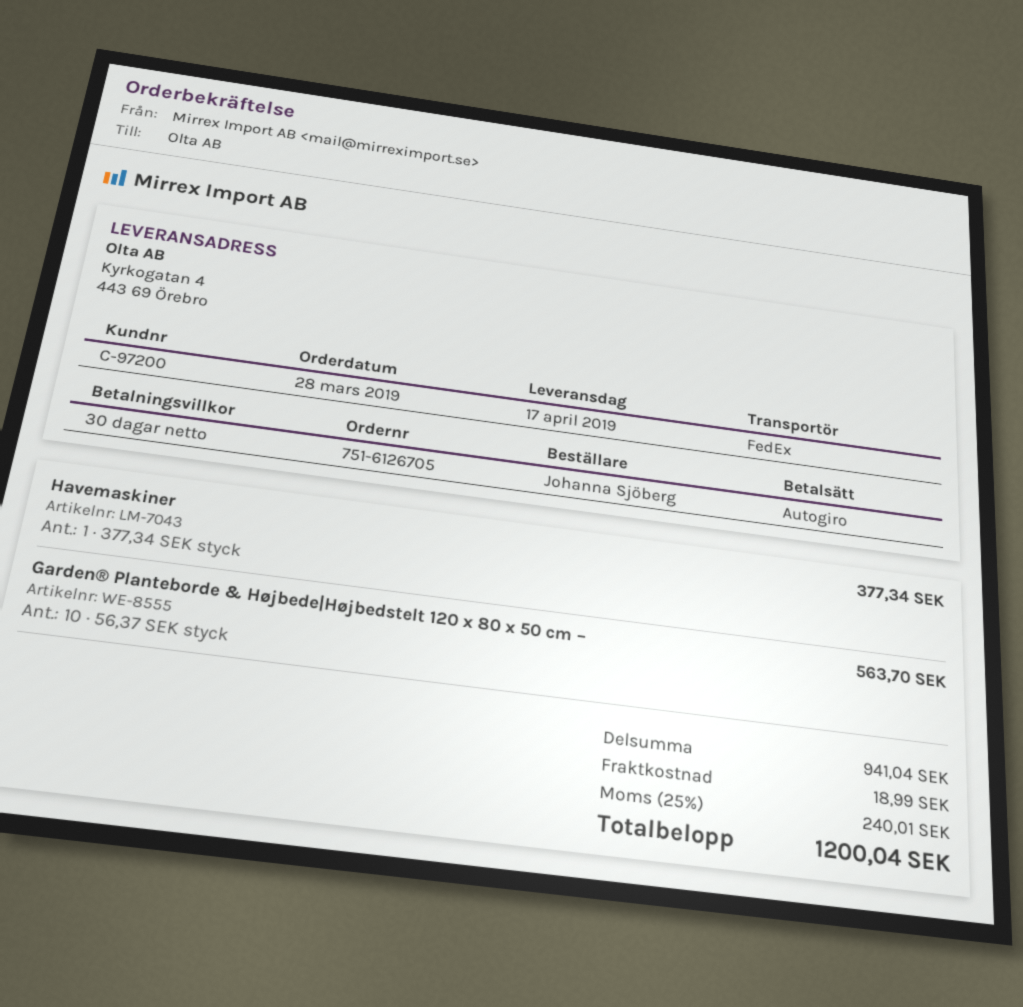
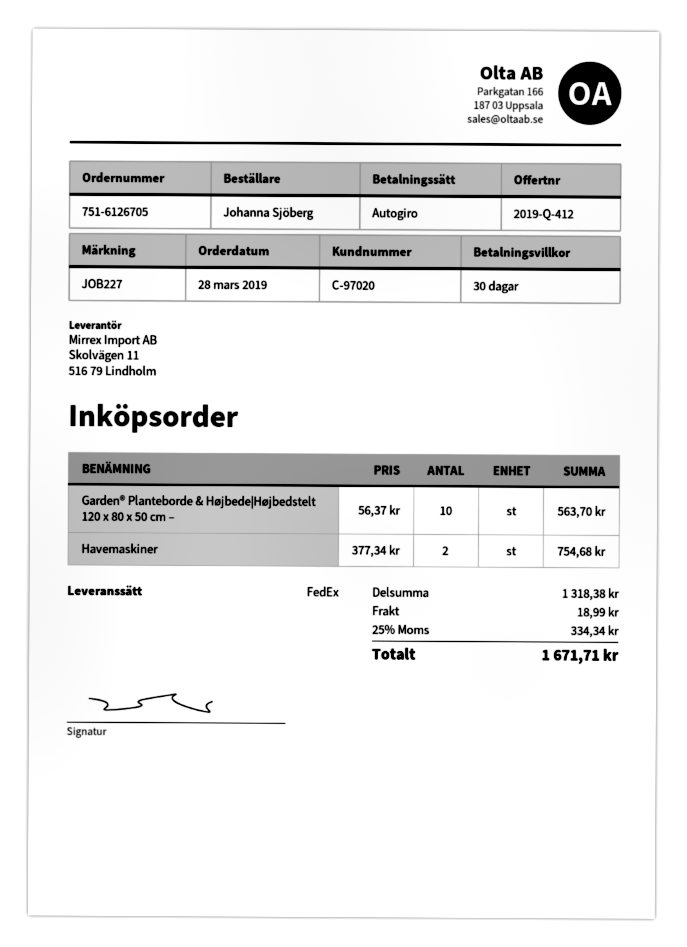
customer number: C-97200 -> C-97020
Havemaskiner: 1 x 377.34 = 377.34 -> 2 x 377.34 = 754.68
subtotal: 941.04 -> 1318.38
tax: 25% = 240.01 -> 25% = 334.34
total: 1200.04 -> 1671.71

